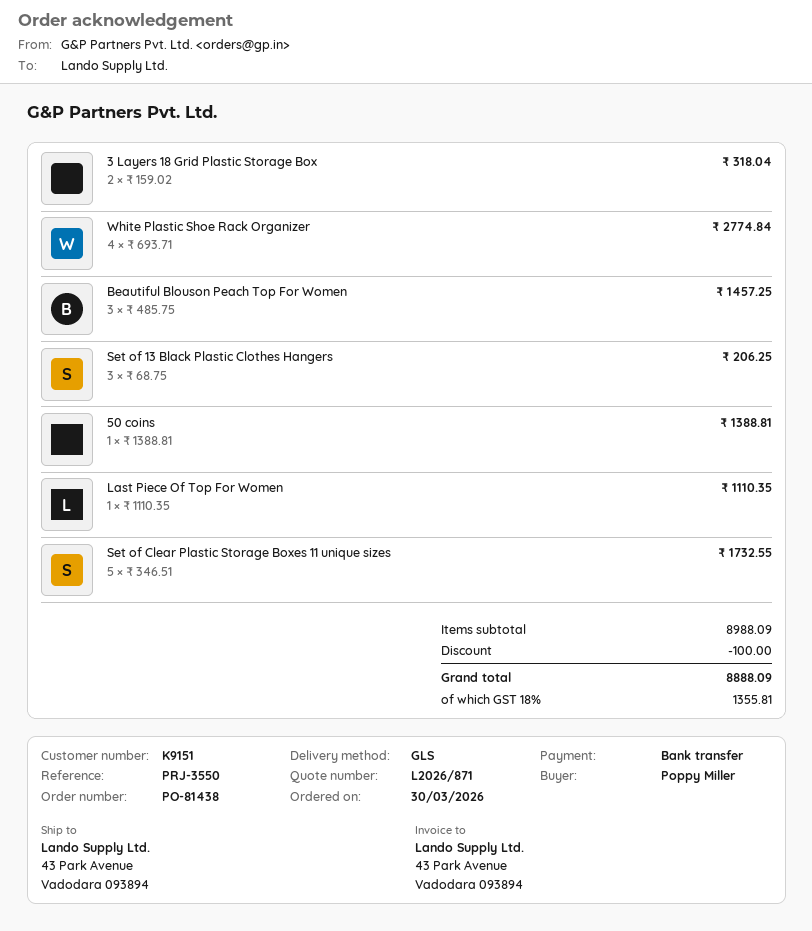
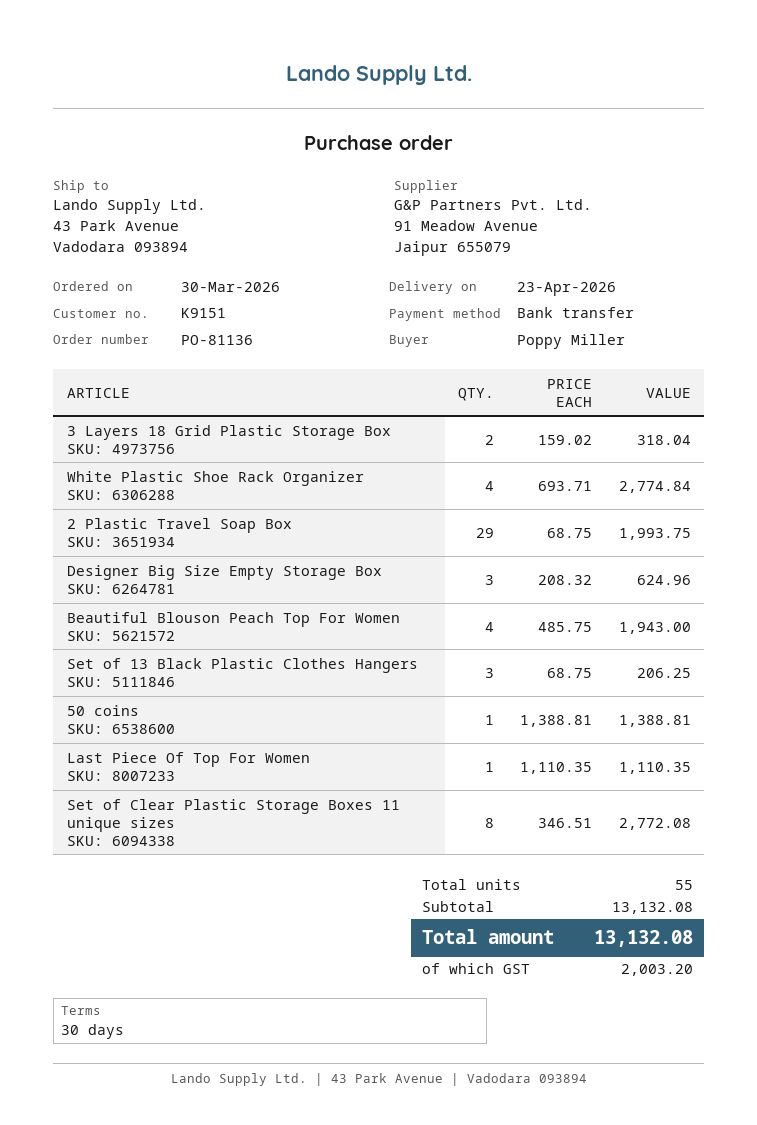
order number: PO-81438 -> PO-81136
Beautiful Blouson Peach Top For Women: 3 x 485.75 = 1457.25 -> 4 x 485.75 = 1943.00
Set of Clear Plastic Storage Boxes 11 unique sizes: 5 x 346.51 = 1732.55 -> 8 x 346.51 = 2772.08
2 Plastic Travel Soap Box: none -> 29 x 68.75 = 1993.75
Designer Big Size Empty Storage Box: none -> 3 x 208.32 = 624.96
subtotal: 8988.09 -> 13132.08
discount: 100.00 -> none
tax: 1355.81 -> 2003.20
total: 8888.09 -> 13132.08

